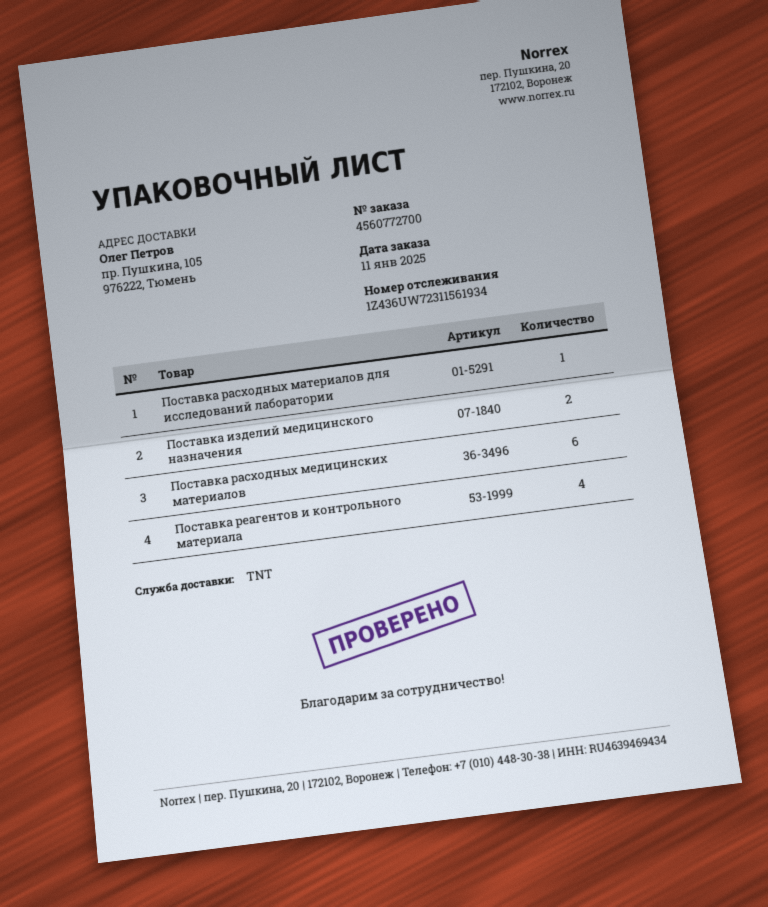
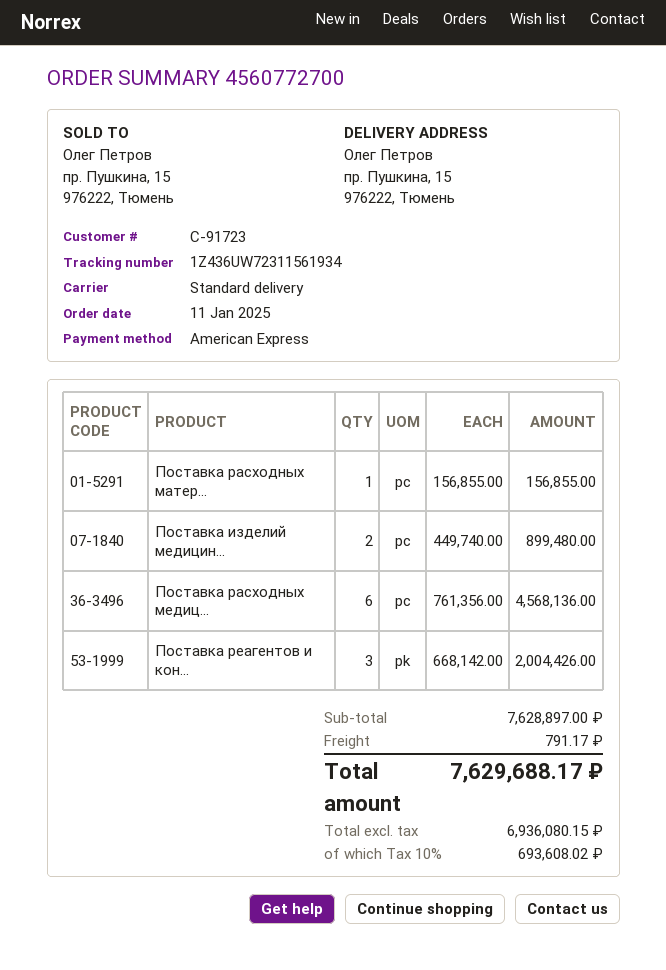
shipping method: TNT -> standard
ship to: пр. Пушкина, 105, 976222, Тюмень -> пр. Пушкина, 15, 976222, Тюмень
Поставка реагентов и контрольного материала: 4 -> 3

